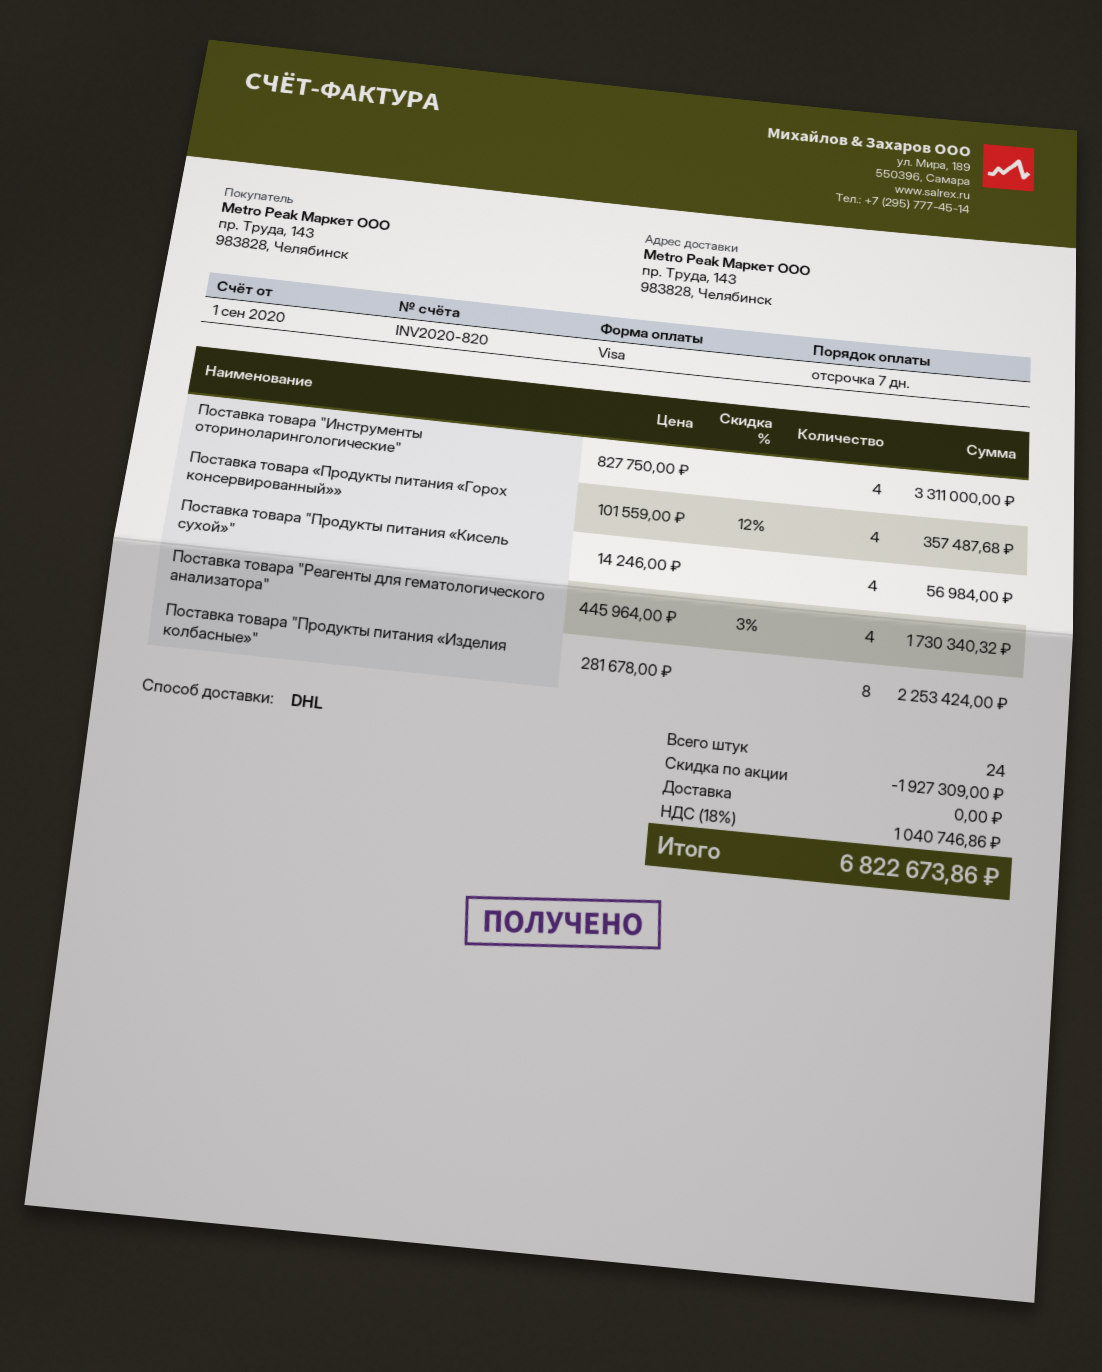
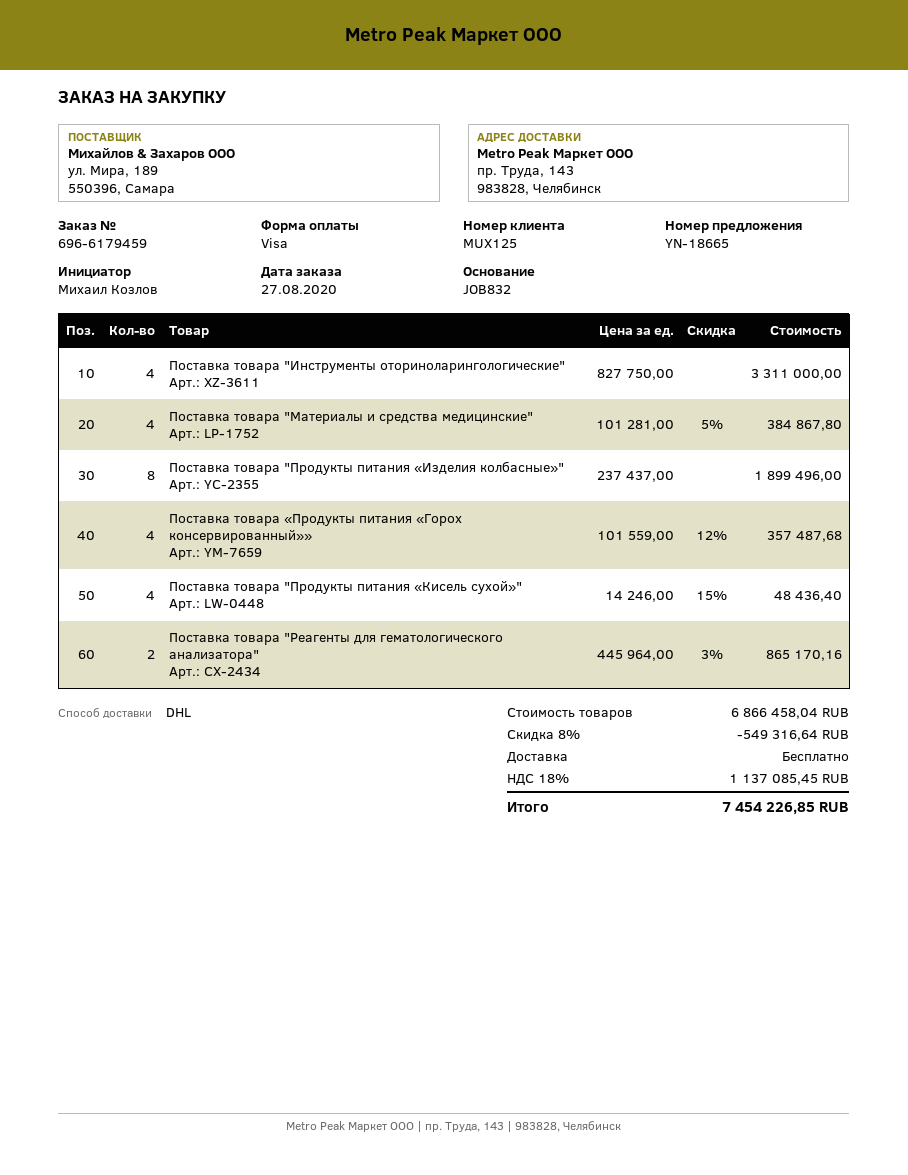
Поставка товара "Продукты питания «Кисель сухой»": 4 x 14246.00 = 56984.00 -> 4 x 14246.00 - 15% = 48436.40
Поставка товара "Реагенты для гематологического анализатора": 4 x 445964.00 - 3% = 1730340.32 -> 2 x 445964.00 - 3% = 865170.16
Поставка товара "Продукты питания «Изделия колбасные»": 8 x 281678.00 = 2253424.00 -> 8 x 237437.00 = 1899496.00
Поставка товара "Материалы и средства медицинские": none -> 4 x 101281.00 - 5% = 384867.80
discount: 1927309.00 -> 549316.64
tax: 18% = 1040746.86 -> 18% = 1137085.45
total: 6822673.86 -> 7454226.85

